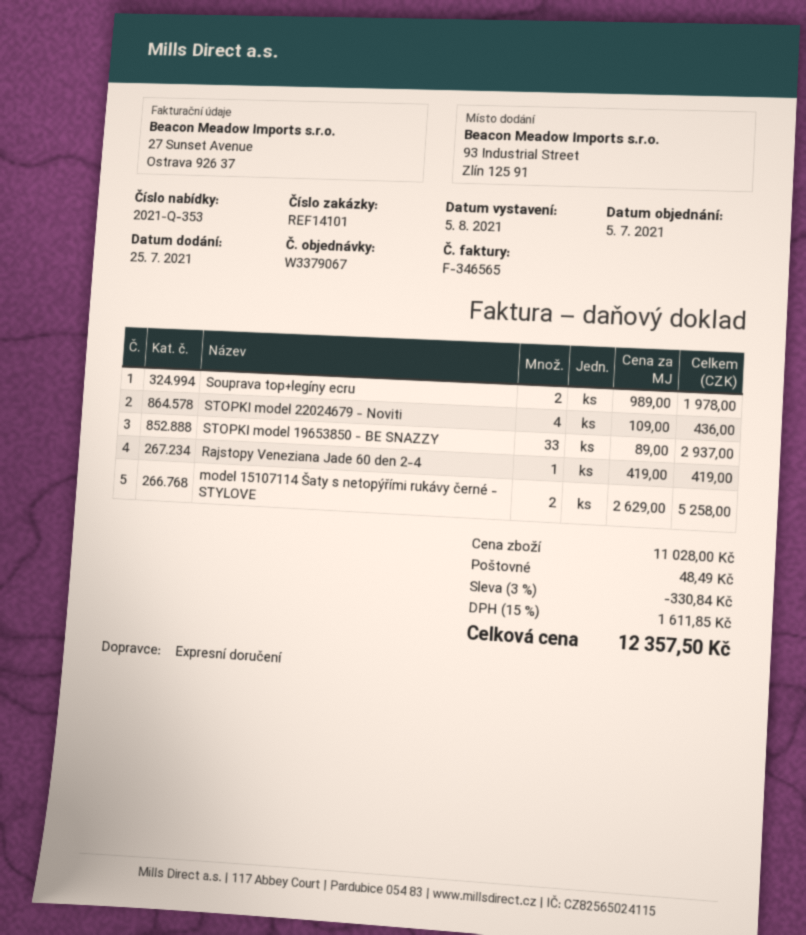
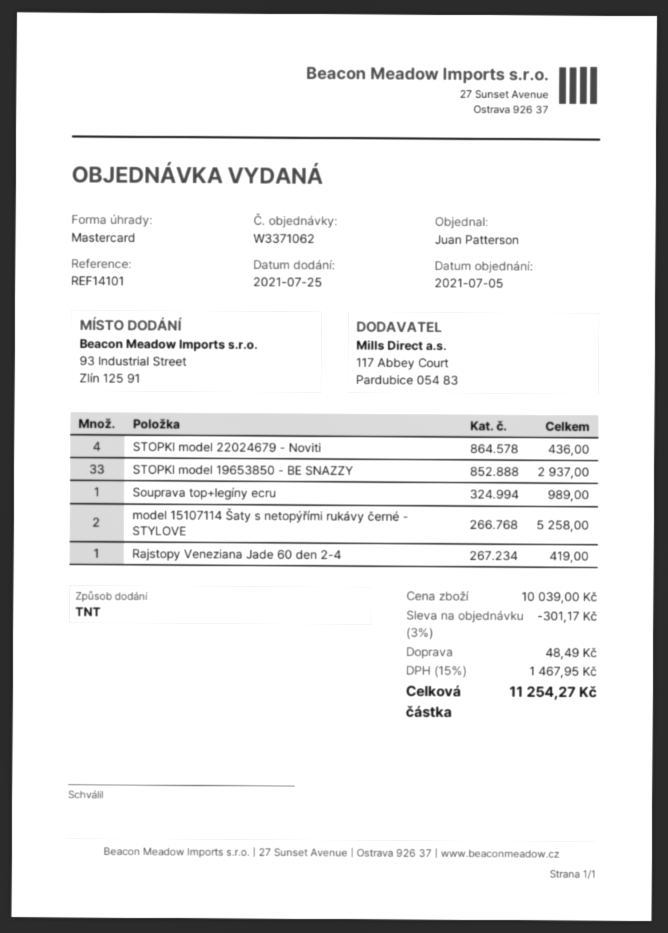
order number: W3379067 -> W3371062
shipping method: express -> TNT
Souprava top+legíny ecru: 2 for 1978.00 -> 1 for 989.00
subtotal: 11028.00 -> 10039.00
discount: 3% = 330.84 -> 3% = 301.17
tax: 15% = 1611.85 -> 15% = 1467.95
total: 12357.50 -> 11254.27

